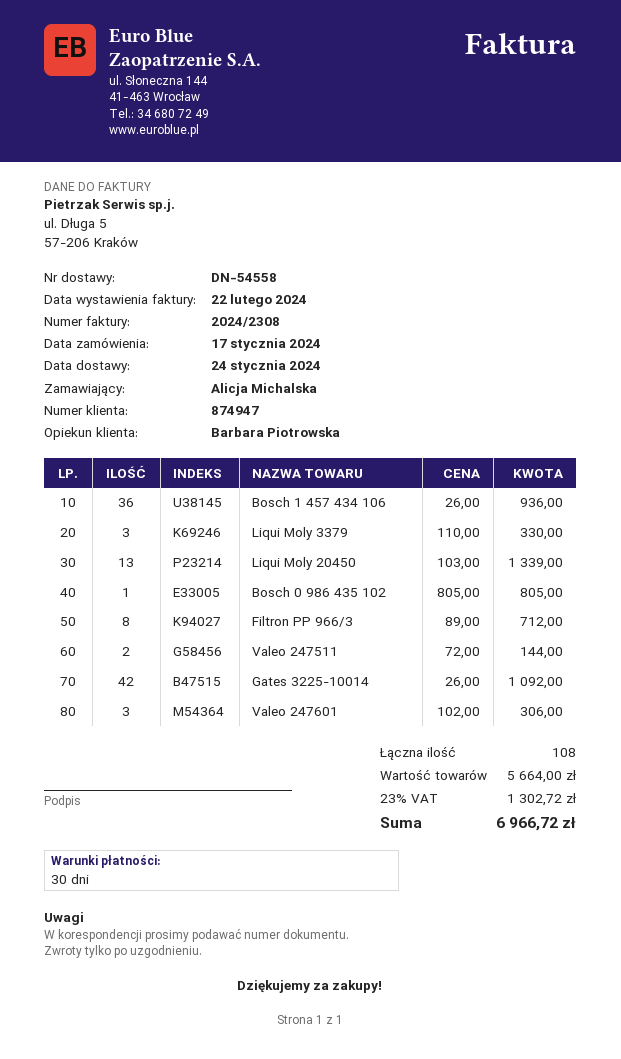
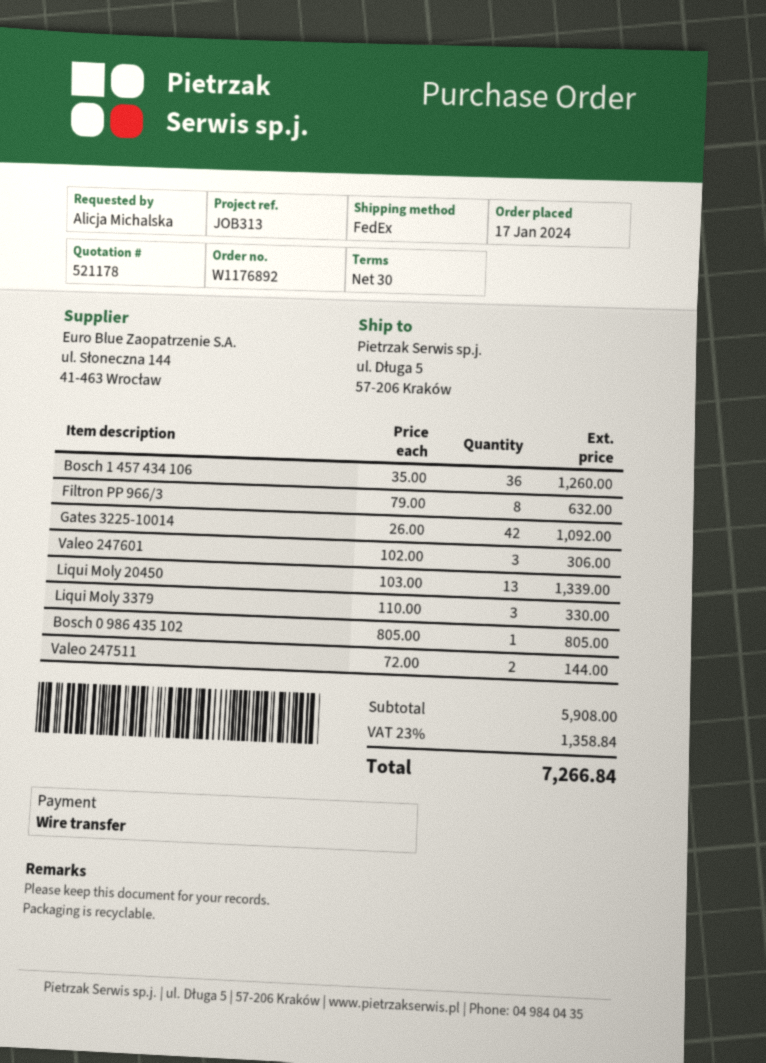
Bosch 1 457 434 106: 36 x 26.00 = 936.00 -> 36 x 35.00 = 1260.00
Filtron PP 966/3: 8 x 89.00 = 712.00 -> 8 x 79.00 = 632.00
subtotal: 5664.00 -> 5908.00
tax: 23% = 1302.72 -> 23% = 1358.84
total: 6966.72 -> 7266.84

